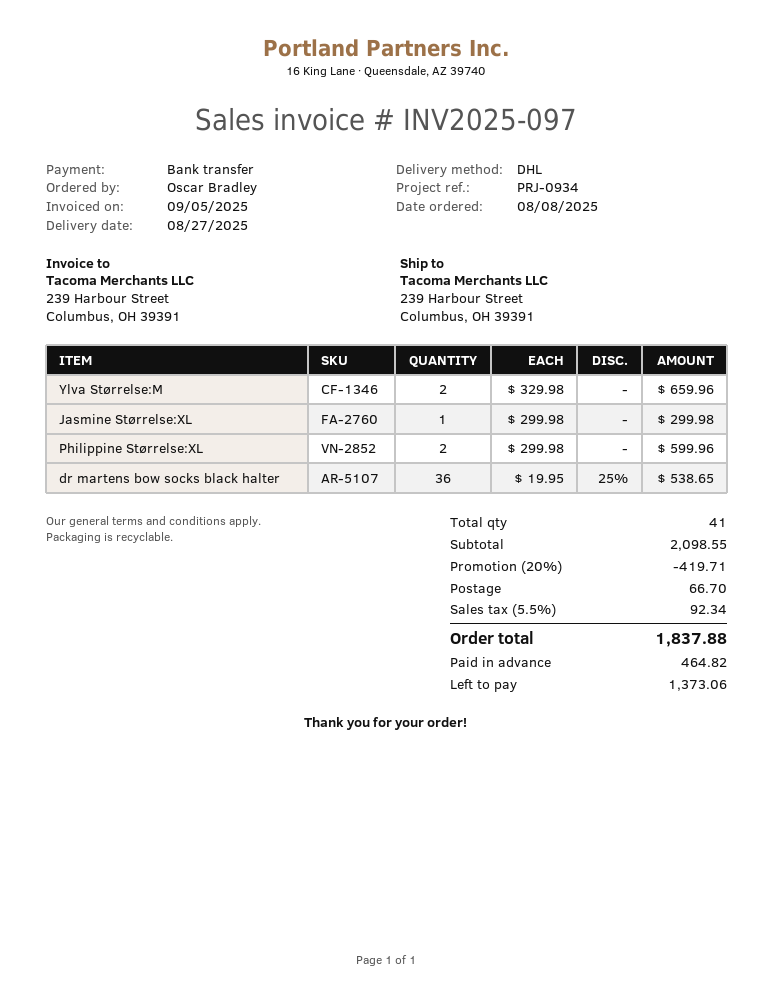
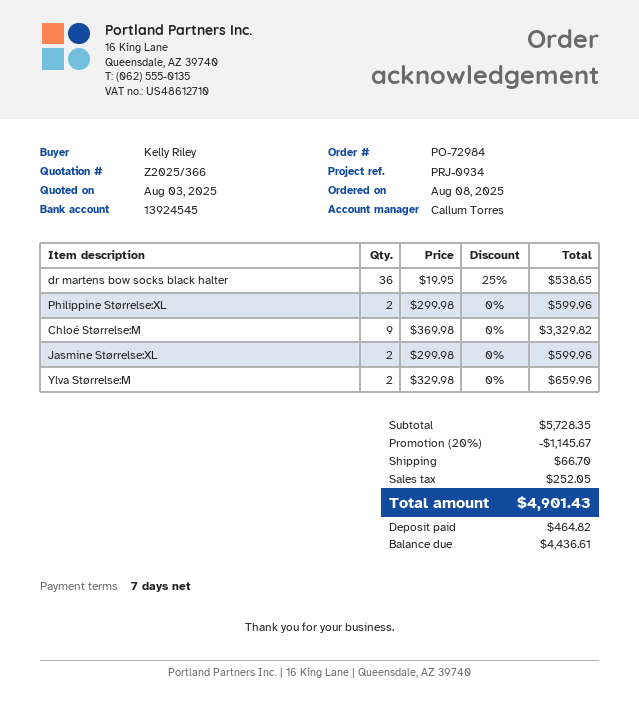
ordered by: Oscar Bradley -> Kelly Riley
Jasmine Størrelse:XL: 1 x 299.98 = 299.98 -> 2 x 299.98 = 599.96
Chloé Størrelse:M: none -> 9 x 369.98 = 3329.82
subtotal: 2098.55 -> 5728.35
discount: 20% = 419.71 -> 20% = 1145.67
tax: 92.34 -> 252.05
total: 1837.88 -> 4901.43
balance: 1373.06 -> 4436.61

